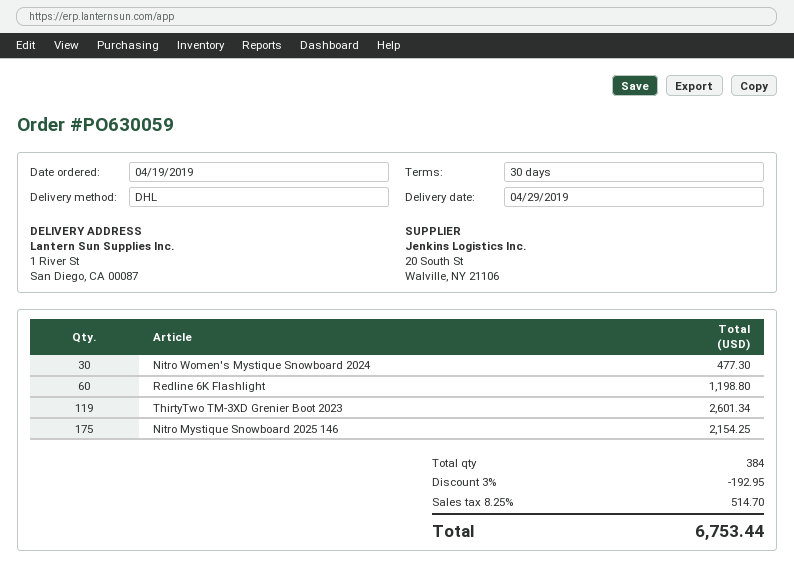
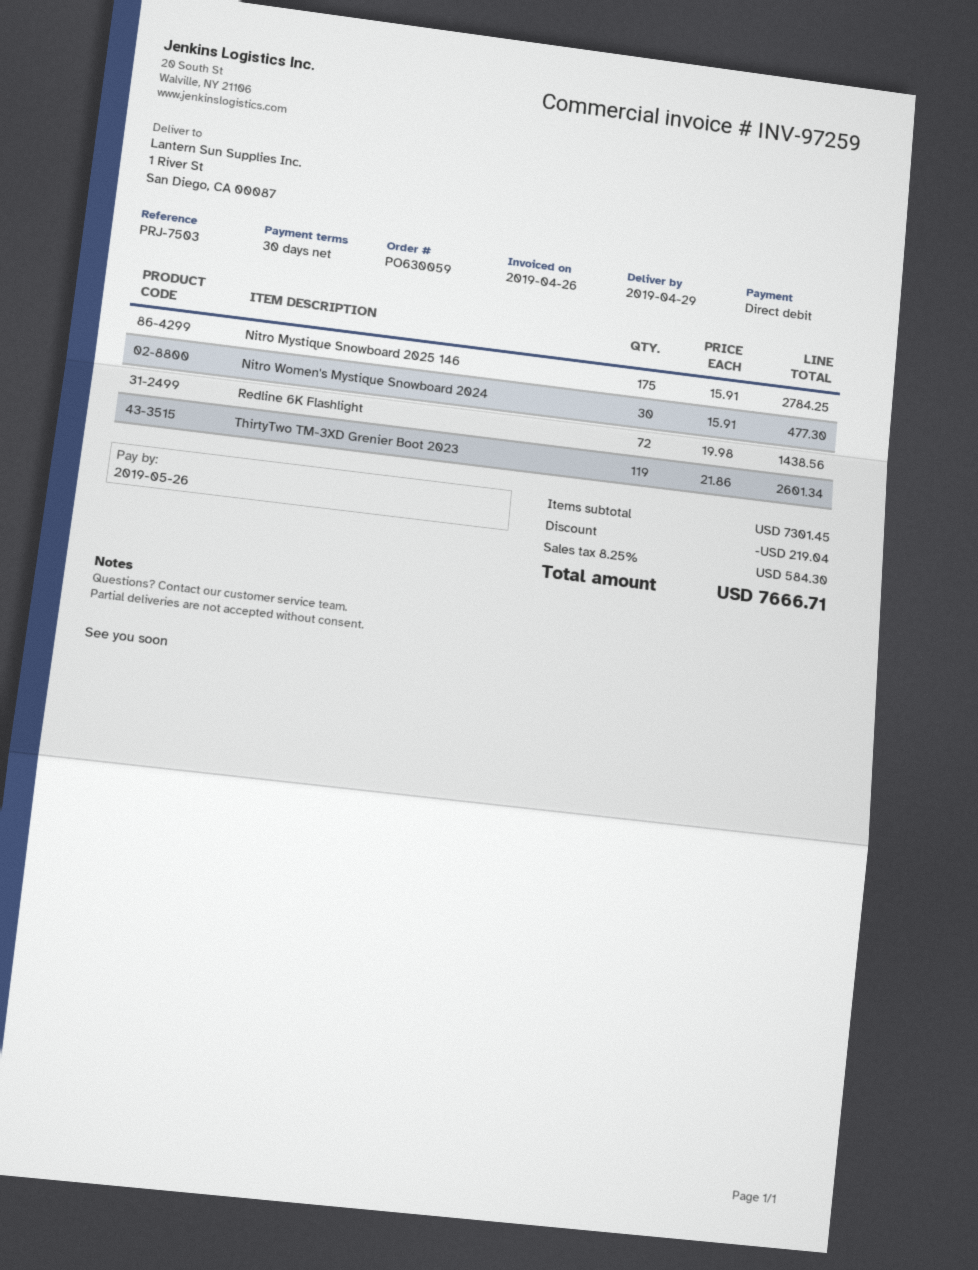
Redline 6K Flashlight: 60 for 1198.80 -> 72 for 1438.56
Nitro Mystique Snowboard 2025 146: 175 for 2154.25 -> 175 for 2784.25
discount: 192.95 -> 219.04
tax: 8.25% = 514.70 -> 8.25% = 584.30
total: 6753.44 -> 7666.71

